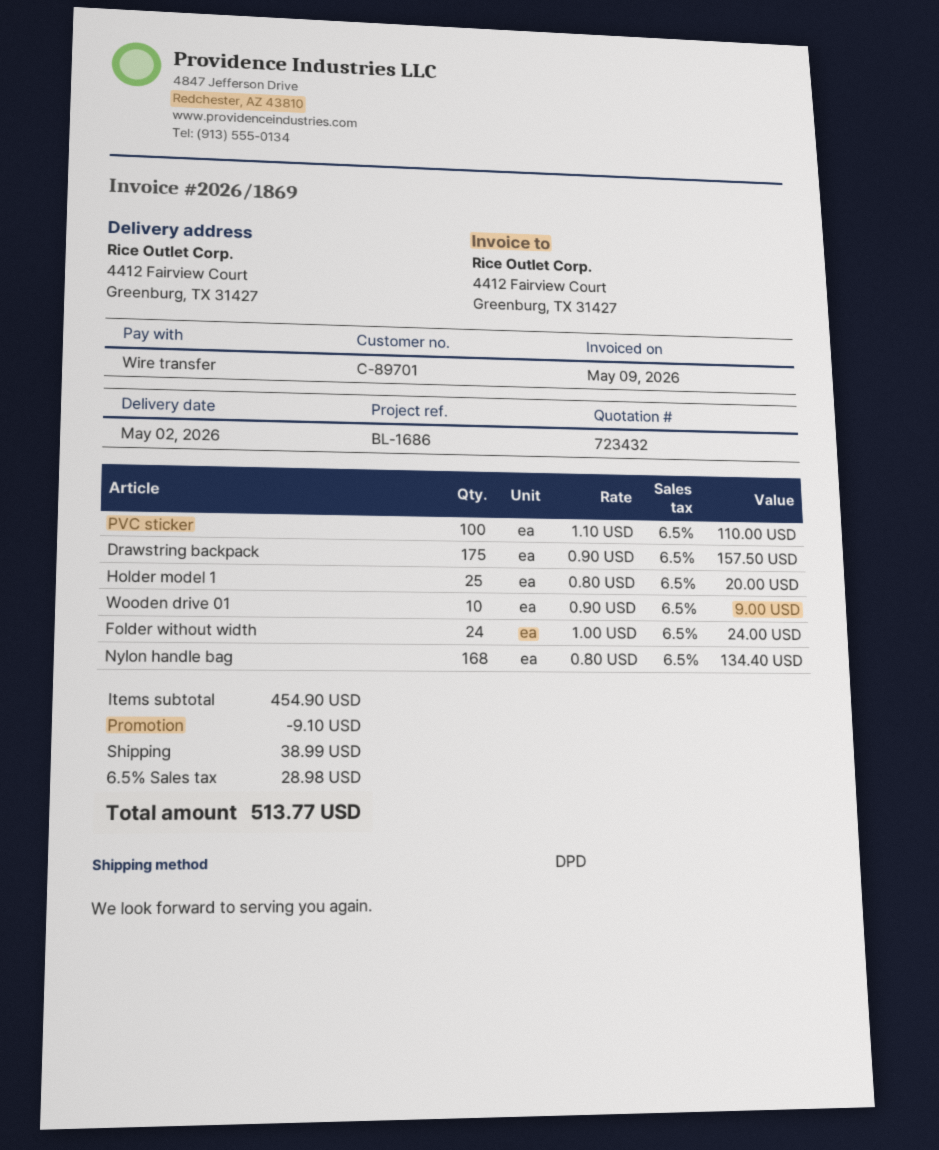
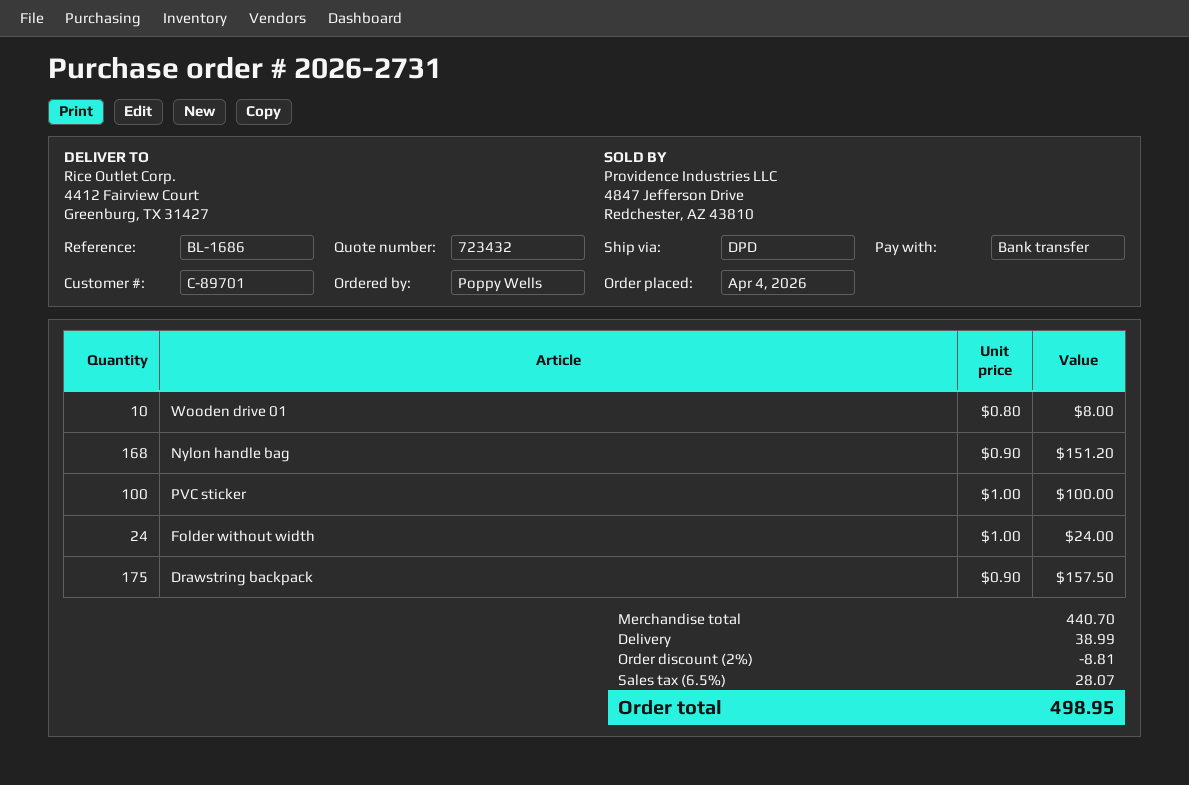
PVC sticker: 100 x 1.10 = 110.00 -> 100 x 1.00 = 100.00
Holder model 1: 25 x 0.80 = 20.00 -> none
Wooden drive 01: 10 x 0.90 = 9.00 -> 10 x 0.80 = 8.00
Nylon handle bag: 168 x 0.80 = 134.40 -> 168 x 0.90 = 151.20
subtotal: 454.90 -> 440.70
discount: 9.10 -> 8.81
tax: 6.5% = 28.98 -> 6.5% = 28.07
total: 513.77 -> 498.95

